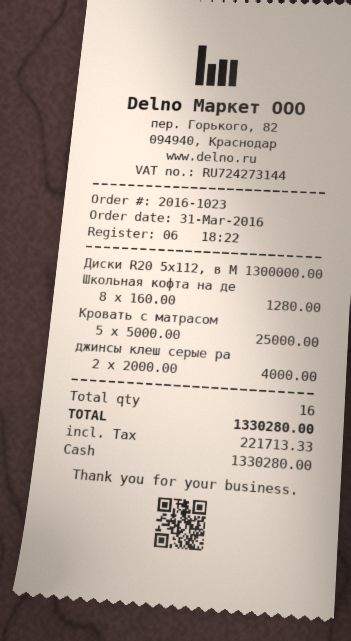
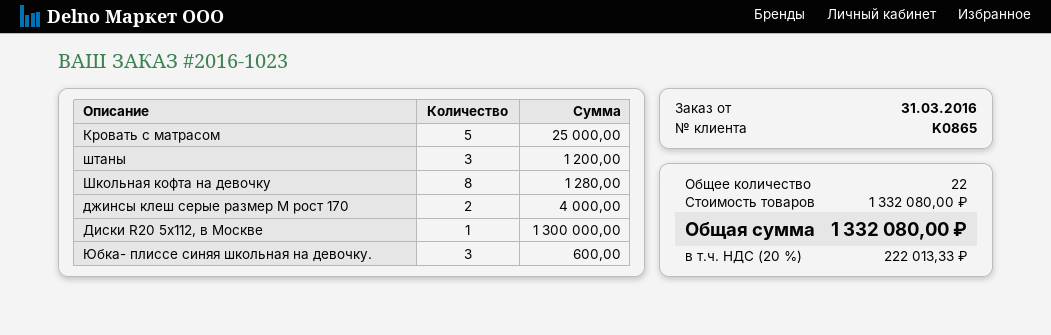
штаны: none -> 3 for 1200.00
Юбка- плиссе синяя школьная на девочку.: none -> 3 for 600.00
total quantity: 16 -> 22
tax: 221713.33 -> 222013.33
total: 1330280.00 -> 1332080.00

